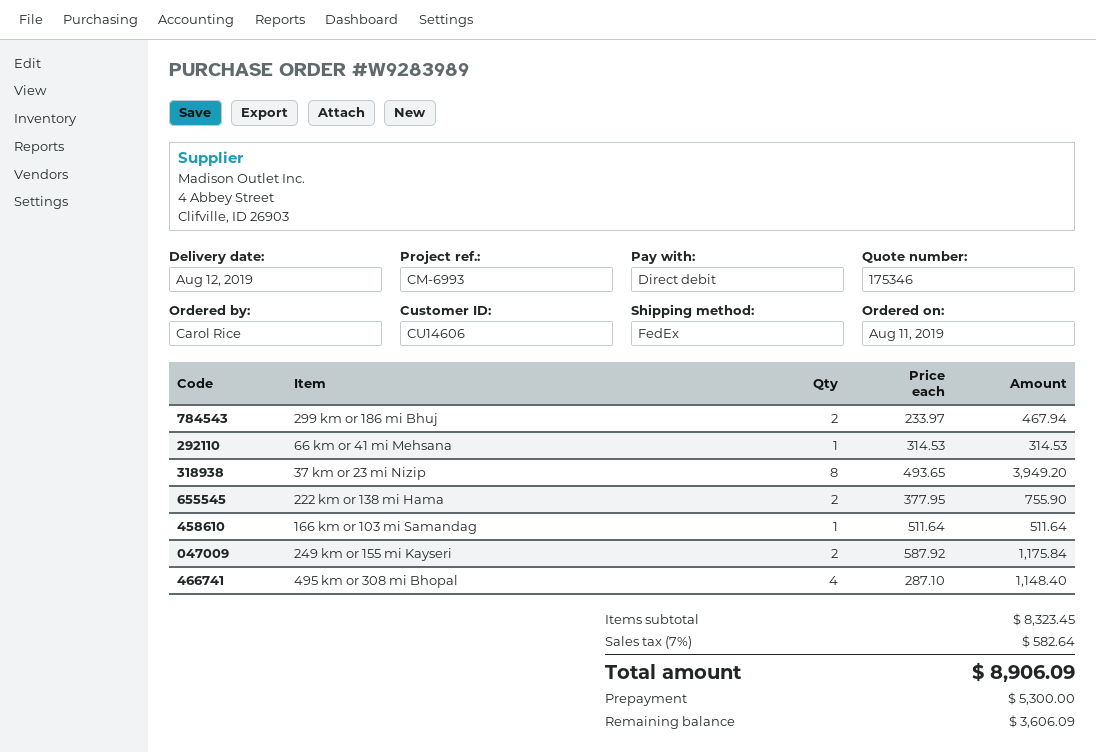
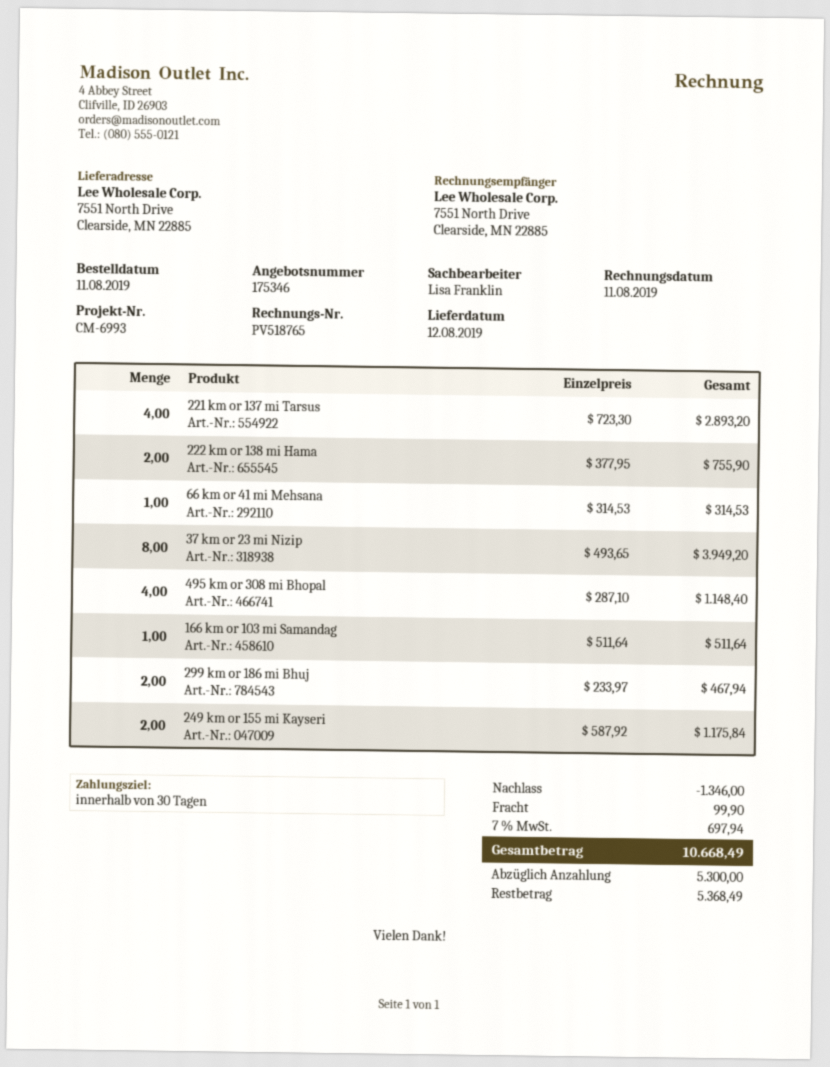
221 km or 137 mi Tarsus: none -> 4 x 723.30 = 2893.20
discount: none -> 1346.00
shipping: none -> 99.90
tax: 7% = 582.64 -> 7% = 697.94
total: 8906.09 -> 10668.49
balance: 3606.09 -> 5368.49

